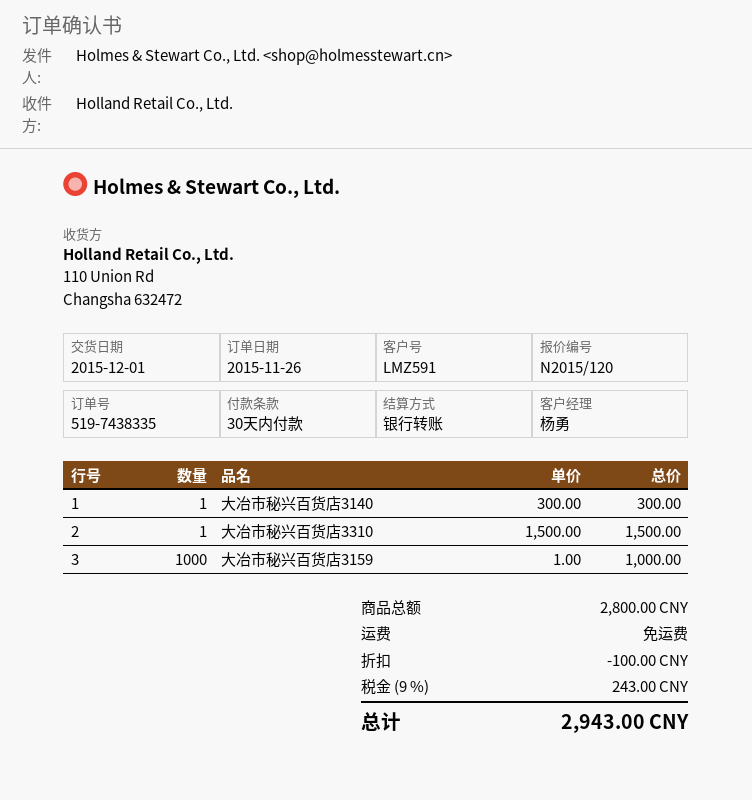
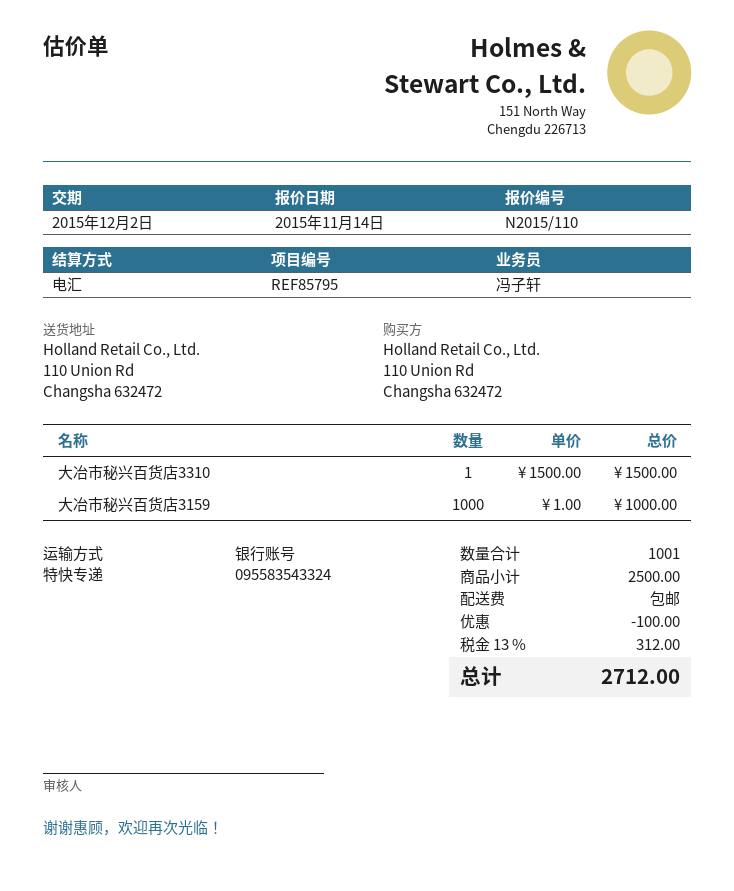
quote number: N2015/120 -> N2015/110
delivery date: 2015-12-01 -> 2015-12-02
sales rep: 杨勇 -> 冯子轩
大冶市秘兴百货店3140: 1 x 300.00 = 300.00 -> none
subtotal: 2800.00 -> 2500.00
tax: 9% = 243.00 -> 13% = 312.00
total: 2943.00 -> 2712.00

